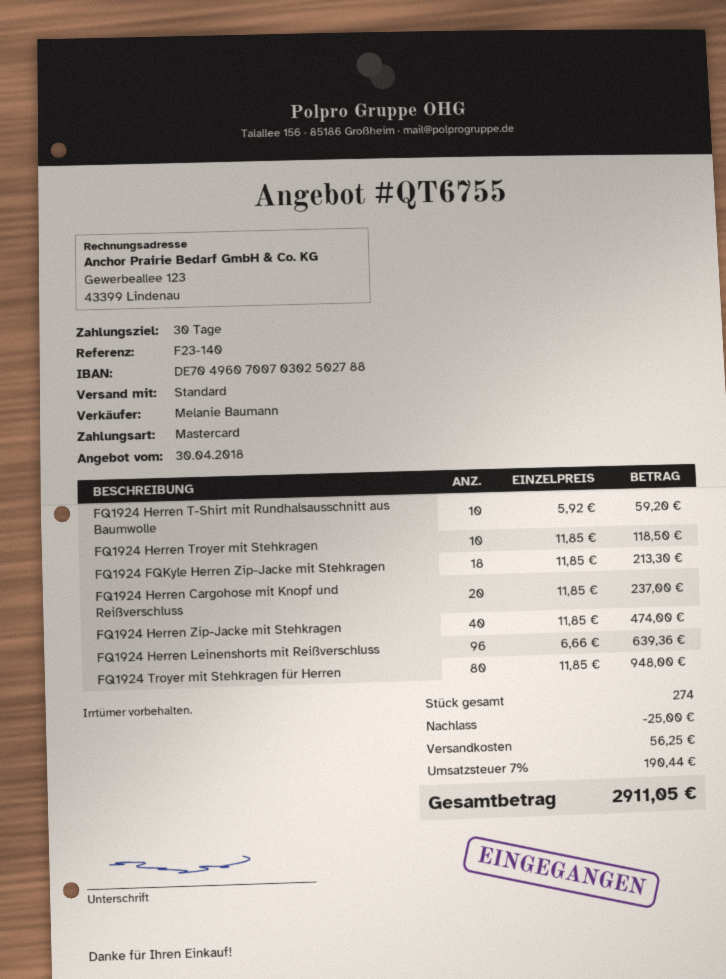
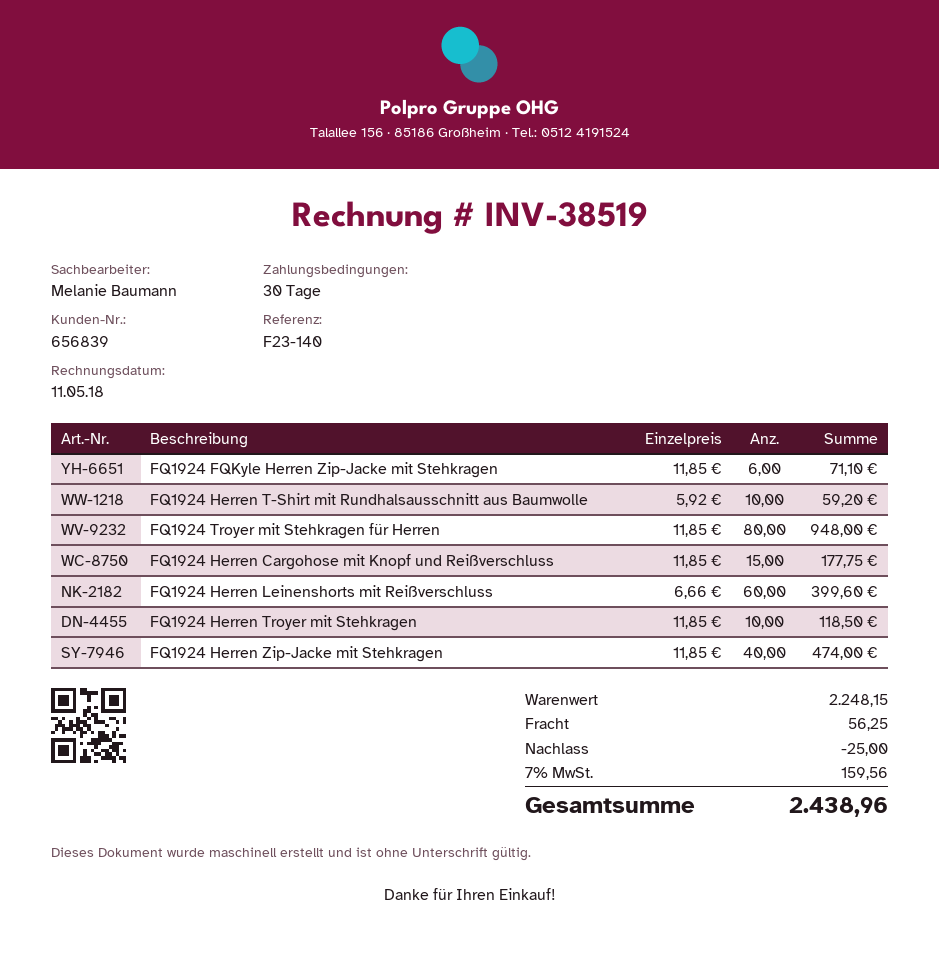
FQ1924 FQKyle Herren Zip-Jacke mit Stehkragen: 18 x 11.85 = 213.30 -> 6 x 11.85 = 71.10
FQ1924 Herren Cargohose mit Knopf und Reißverschluss: 20 x 11.85 = 237.00 -> 15 x 11.85 = 177.75
FQ1924 Herren Leinenshorts mit Reißverschluss: 96 x 6.66 = 639.36 -> 60 x 6.66 = 399.60
tax: 7% = 190.44 -> 7% = 159.56
total: 2911.05 -> 2438.96

